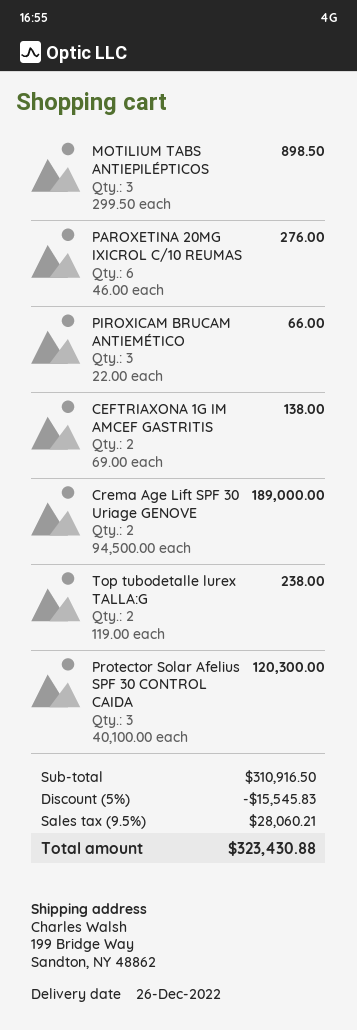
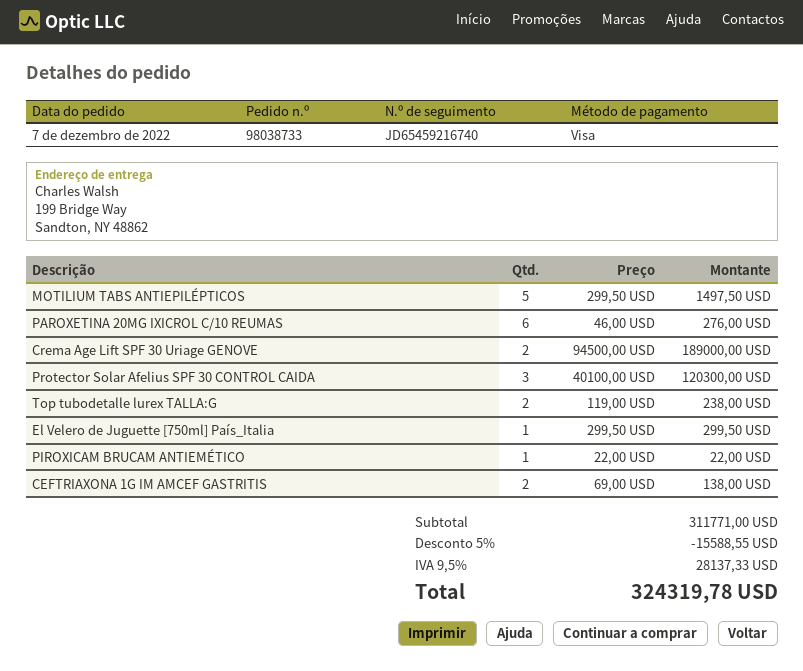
MOTILIUM TABS ANTIEPILÉPTICOS: 3 x 299.50 = 898.50 -> 5 x 299.50 = 1497.50
PIROXICAM BRUCAM ANTIEMÉTICO: 3 x 22.00 = 66.00 -> 1 x 22.00 = 22.00
El Velero de Juguette [750ml] País_Italia: none -> 1 x 299.50 = 299.50
subtotal: 310916.50 -> 311771.00
discount: 5% = 15545.83 -> 5% = 15588.55
tax: 9.5% = 28060.21 -> 9.5% = 28137.33
total: 323430.88 -> 324319.78

